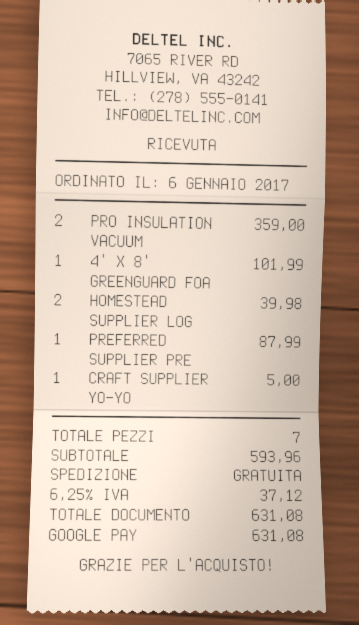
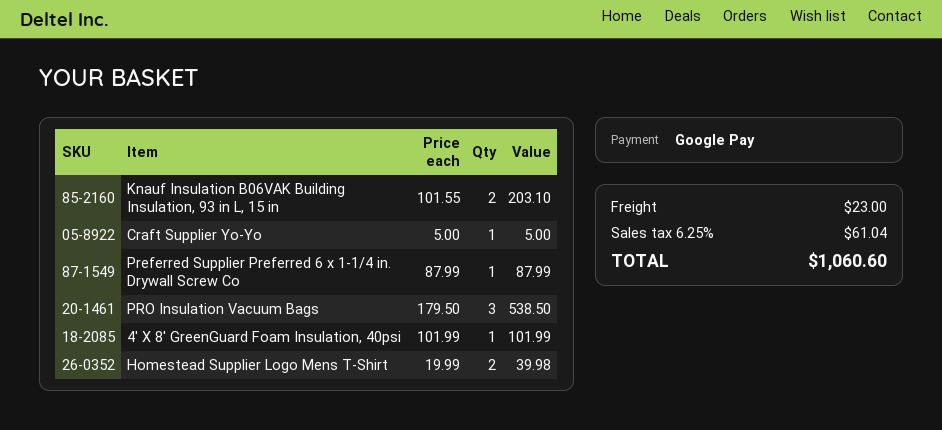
PRO INSULATION VACUUM: 2 for 359.00 -> 3 for 538.50
Knauf Insulation B06VAK Building Insulation, 93 in L, 15 in: none -> 2 for 203.10
shipping: 0.00 -> 23.00
tax: 6.25% = 37.12 -> 6.25% = 61.04
total: 631.08 -> 1060.60

